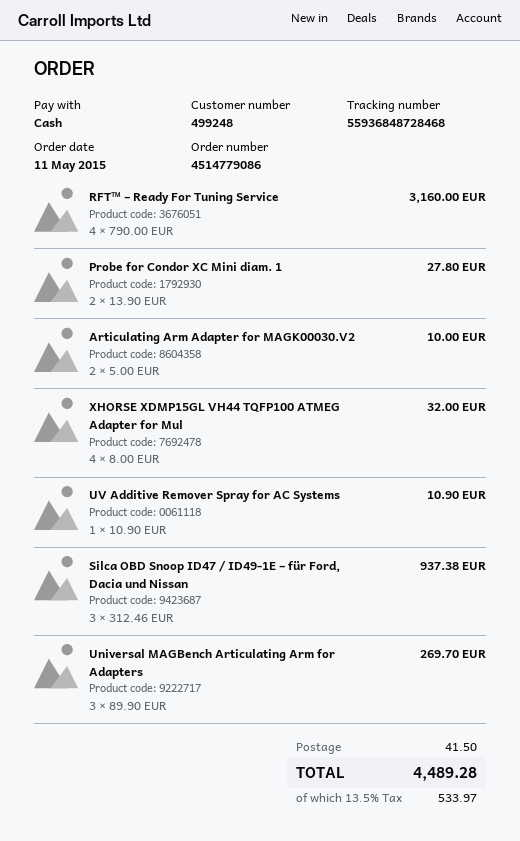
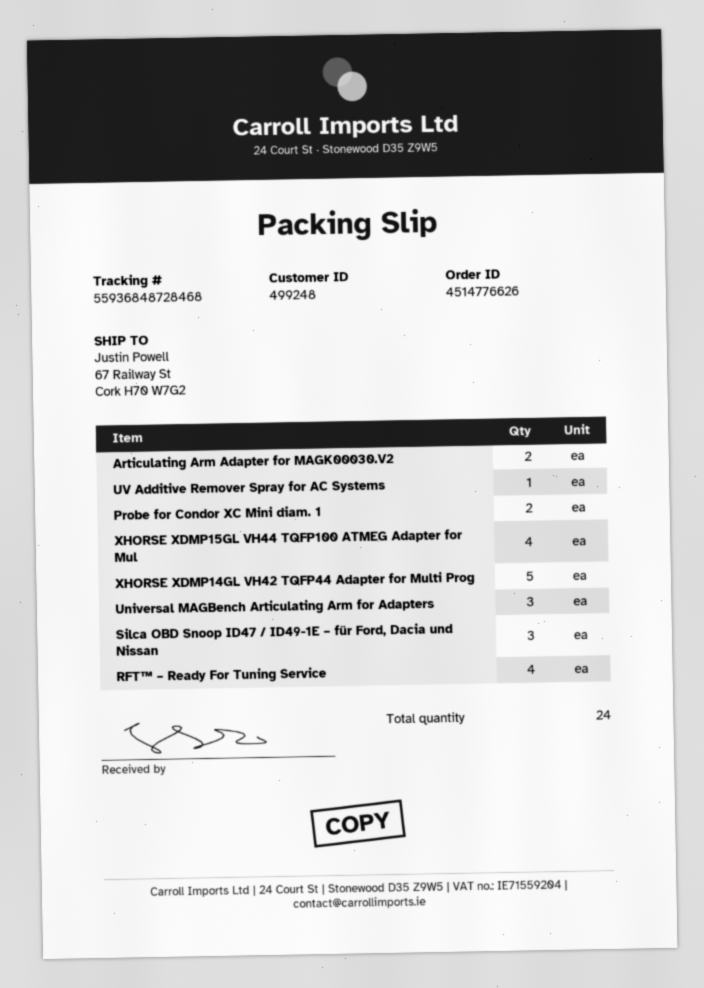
order number: 4514779086 -> 4514776626
XHORSE XDMP14GL VH42 TQFP44 Adapter for Multi Prog: none -> 5

